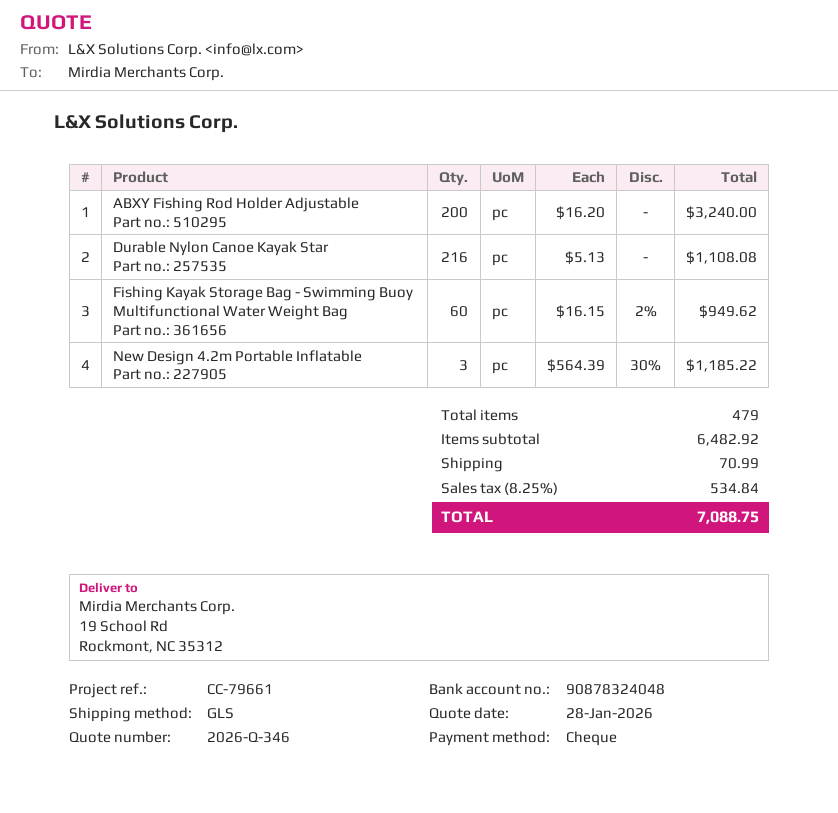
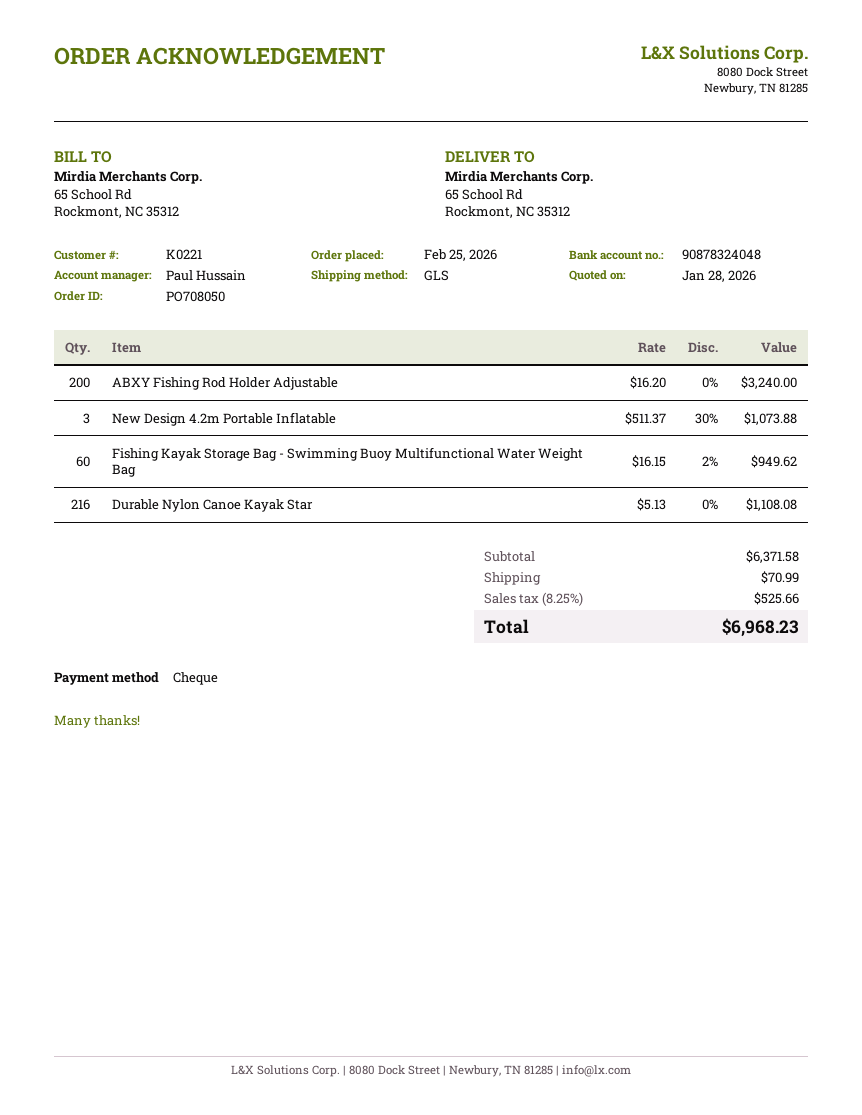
ship to: 19 School Rd, Rockmont, NC 35312 -> 65 School Rd, Rockmont, NC 35312
New Design 4.2m Portable Inflatable: 3 x 564.39 - 30% = 1185.22 -> 3 x 511.37 - 30% = 1073.88
subtotal: 6482.92 -> 6371.58
tax: 8.25% = 534.84 -> 8.25% = 525.66
total: 7088.75 -> 6968.23

